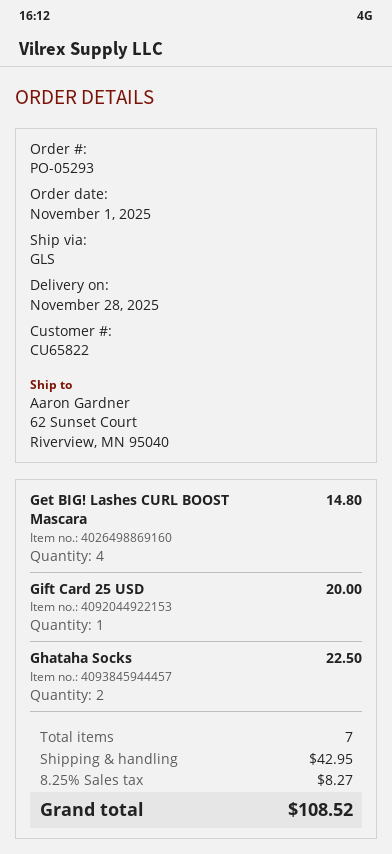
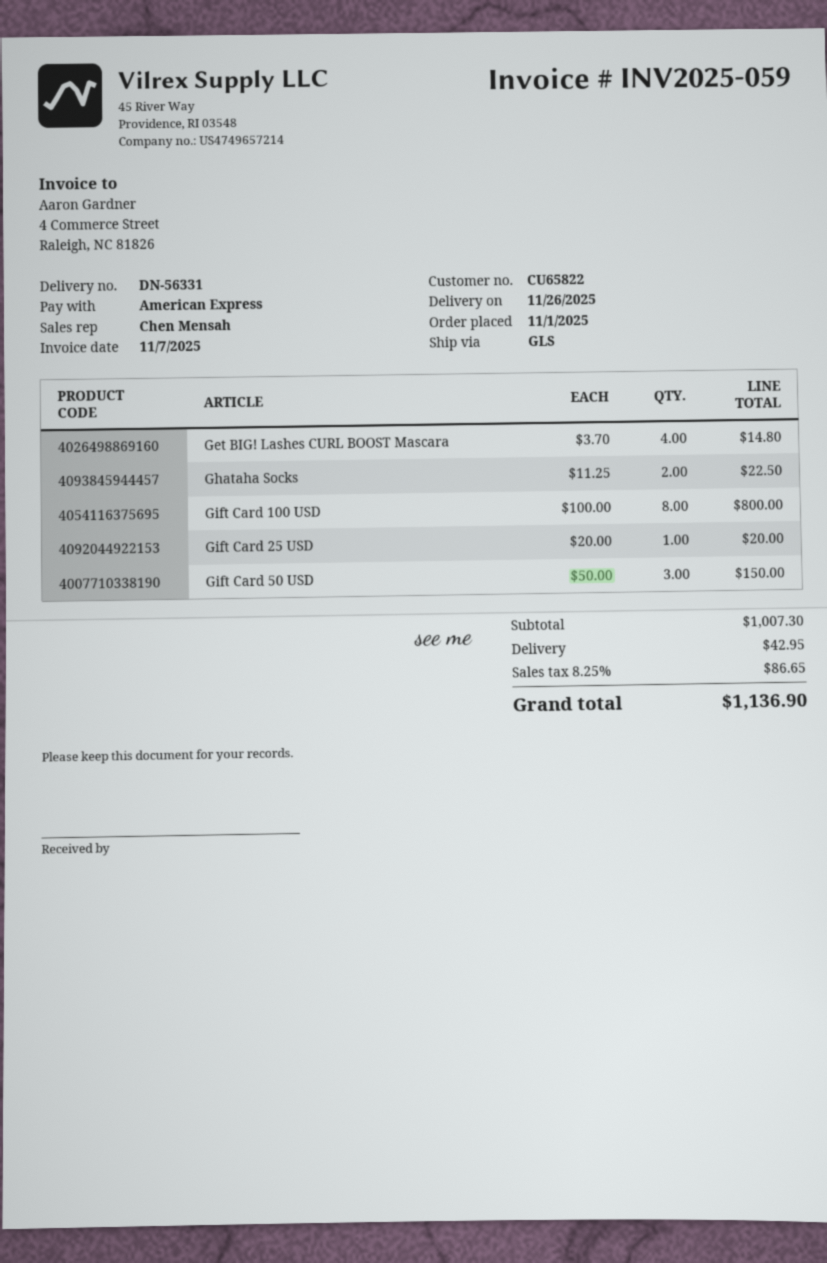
delivery date: 2025-11-28 -> 2025-11-26
Gift Card 100 USD: none -> 8 for 800.00
Gift Card 50 USD: none -> 3 for 150.00
tax: 8.25% = 8.27 -> 8.25% = 86.65
total: 108.52 -> 1136.90

